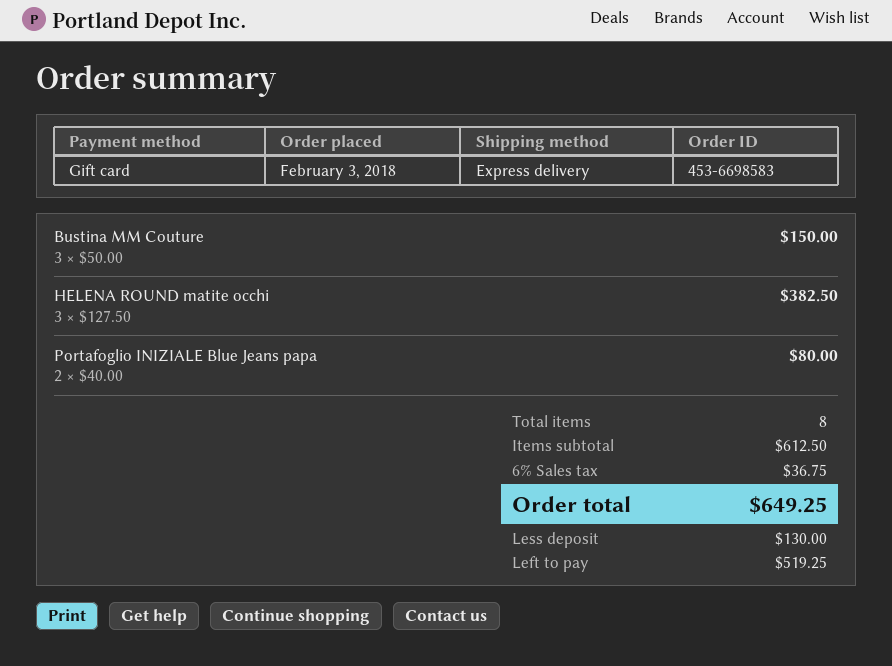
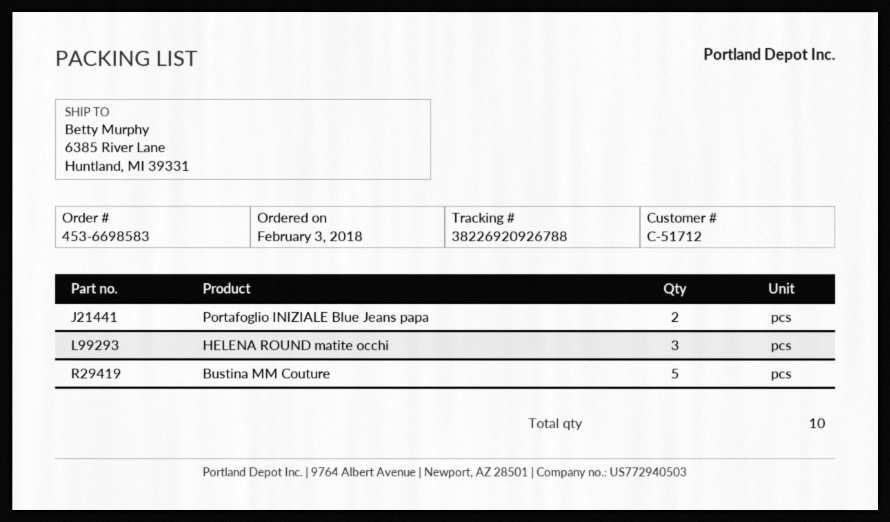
Bustina MM Couture: 3 -> 5
total quantity: 8 -> 10

